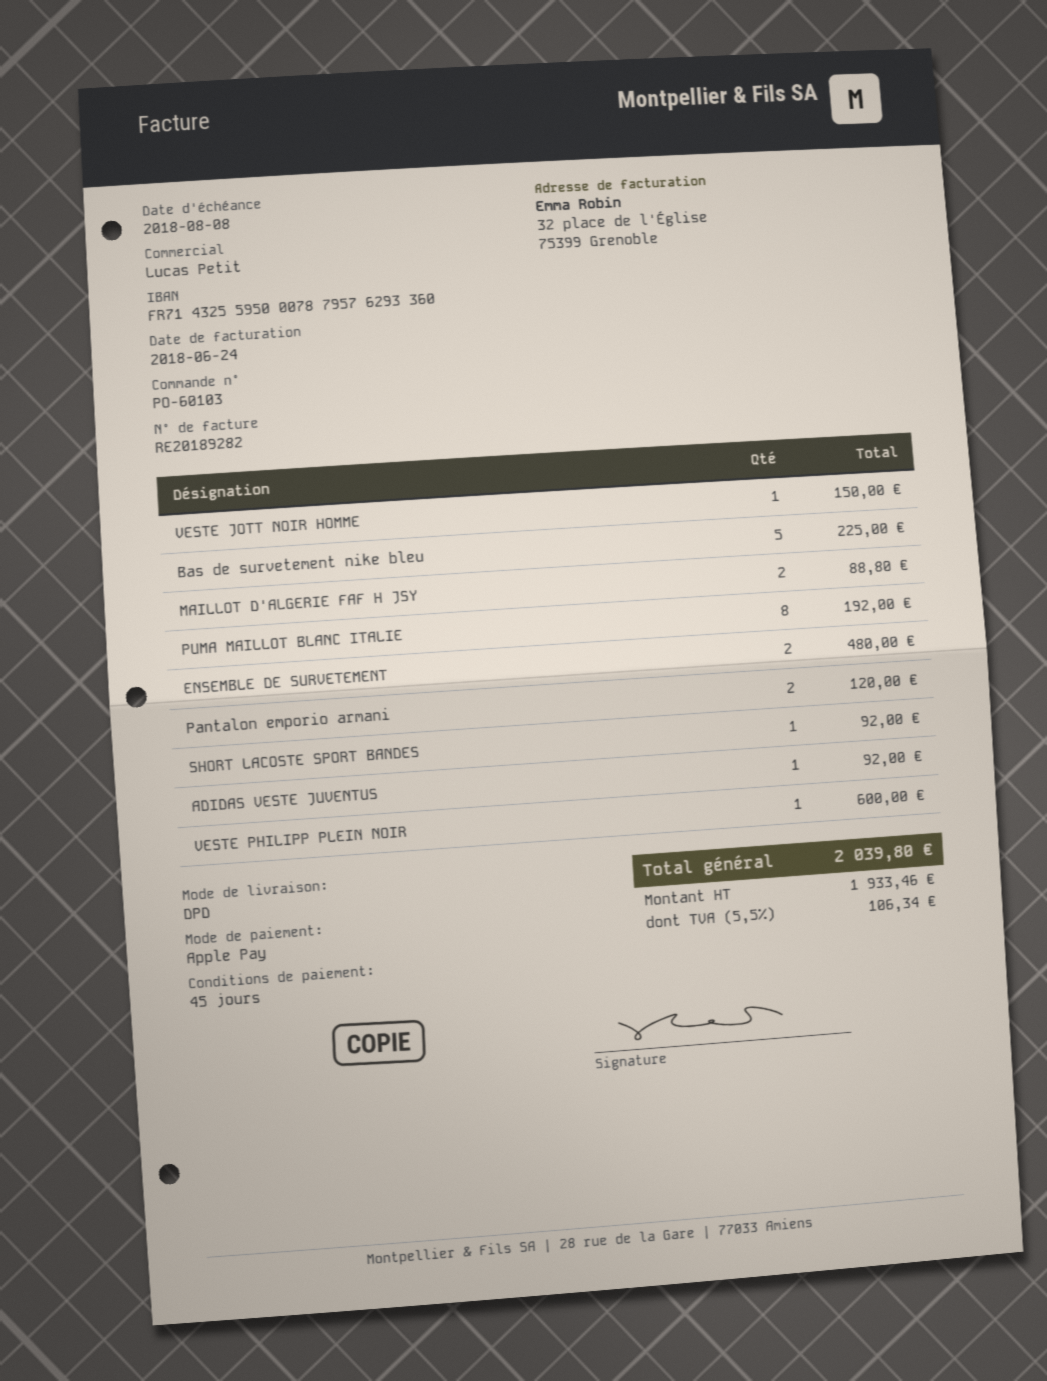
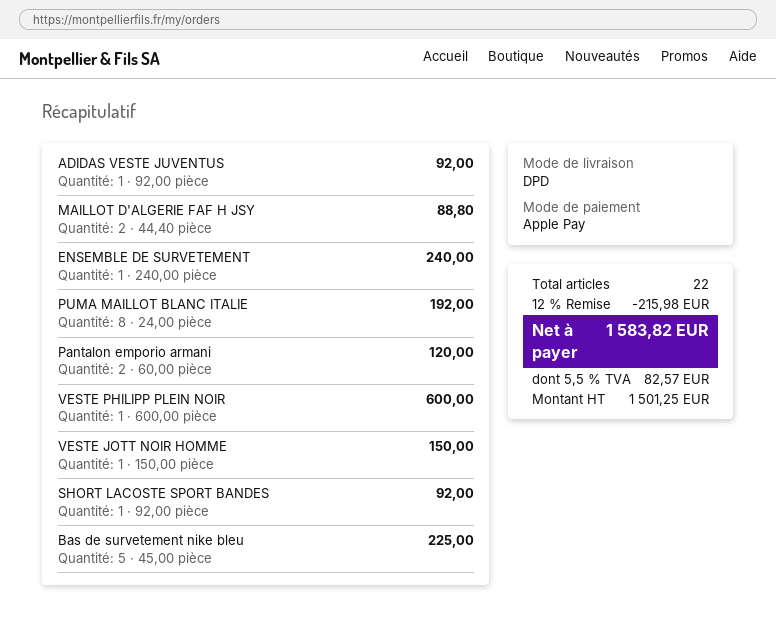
ENSEMBLE DE SURVETEMENT: 2 for 480.00 -> 1 for 240.00
discount: none -> 12% = 215.98
net: 1933.46 -> 1501.25
tax: 5.5% = 106.34 -> 5.5% = 82.57
total: 2039.80 -> 1583.82

